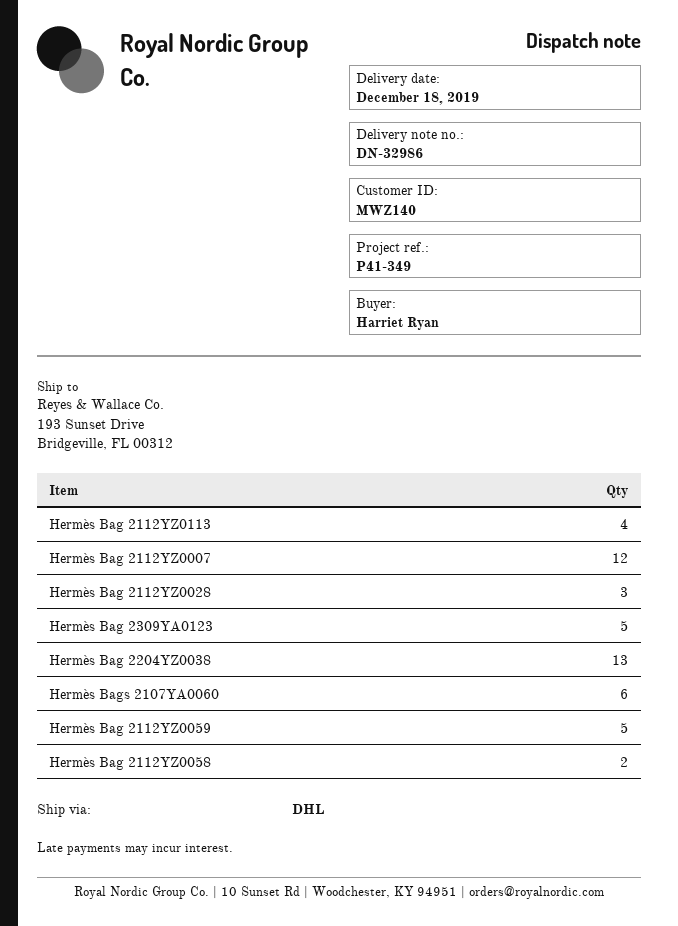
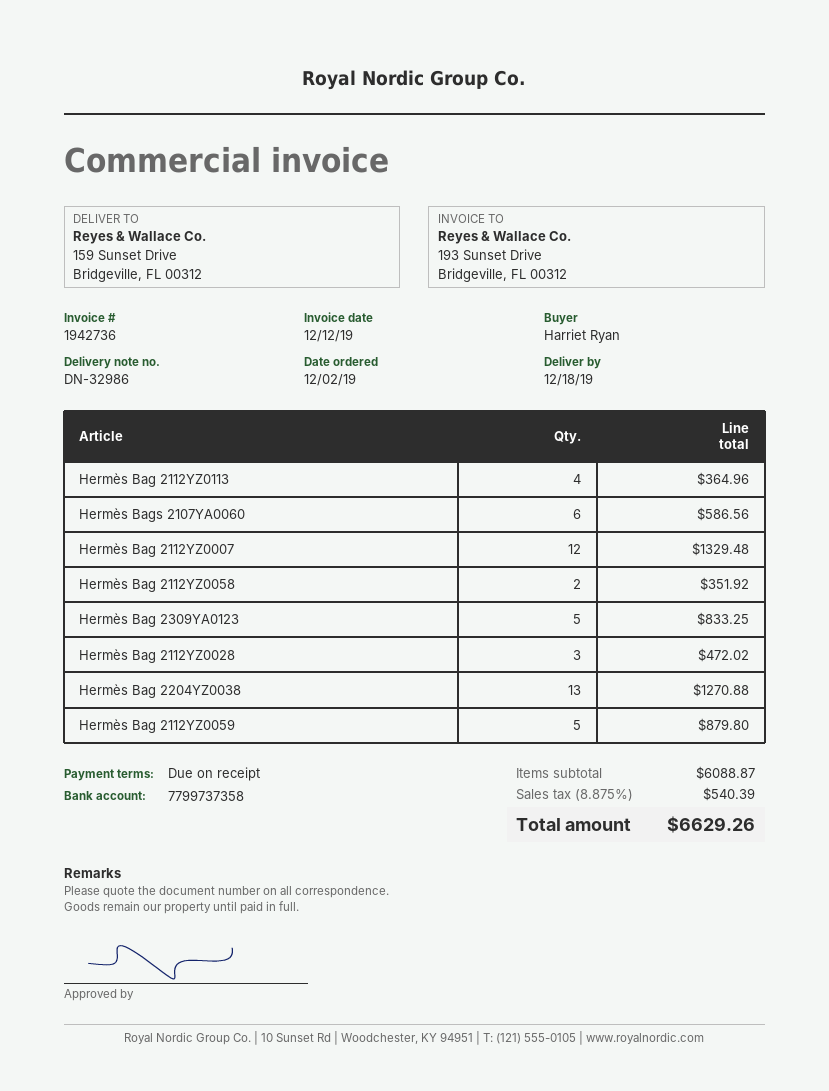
ship to: 193 Sunset Drive, Bridgeville, FL 00312 -> 159 Sunset Drive, Bridgeville, FL 00312

